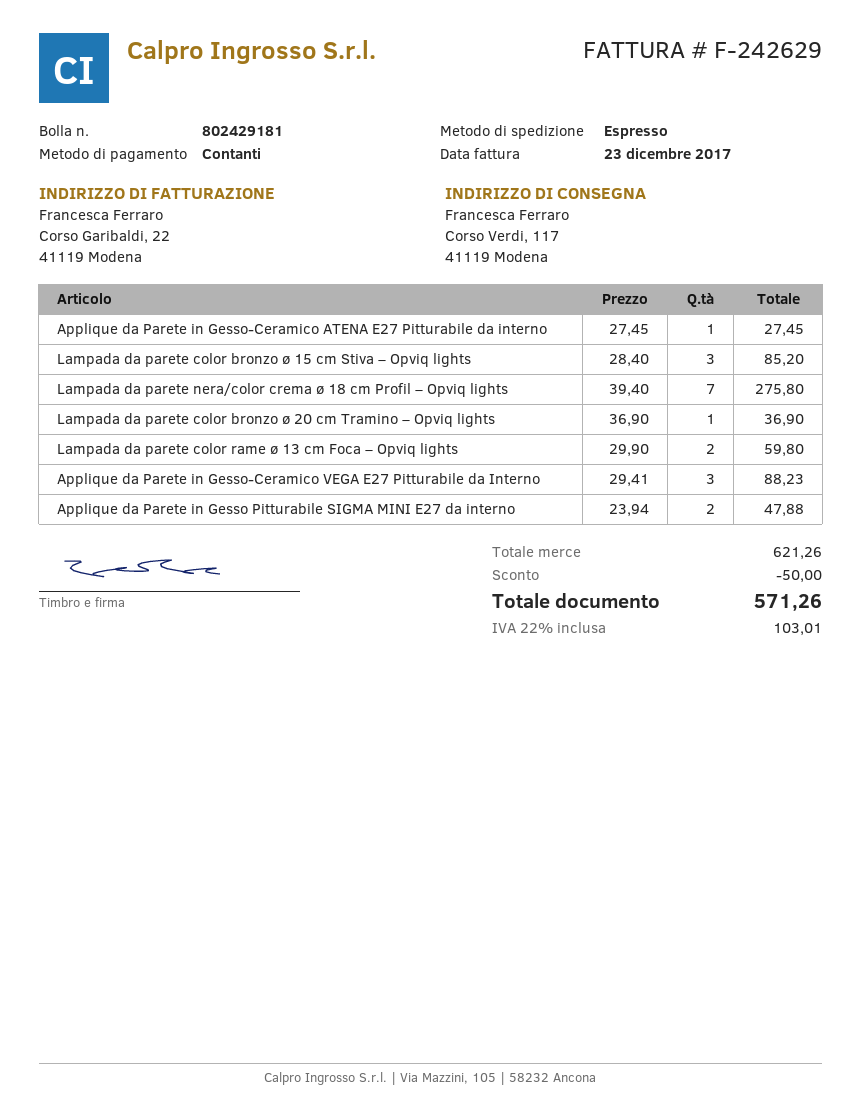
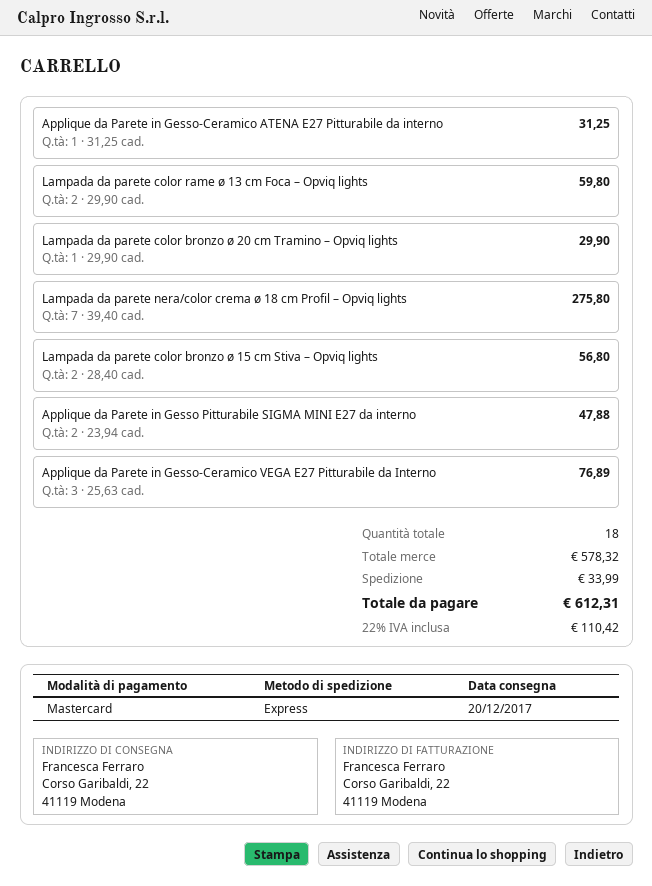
payment method: cash -> Mastercard
ship to: Corso Verdi, 117, 41119 Modena -> Corso Garibaldi, 22, 41119 Modena
Applique da Parete in Gesso-Ceramico ATENA E27 Pitturabile da interno: 1 x 27.45 = 27.45 -> 1 x 31.25 = 31.25
Lampada da parete color bronzo ø 15 cm Stiva – Opviq lights: 3 x 28.40 = 85.20 -> 2 x 28.40 = 56.80
Lampada da parete color bronzo ø 20 cm Tramino – Opviq lights: 1 x 36.90 = 36.90 -> 1 x 29.90 = 29.90
Applique da Parete in Gesso-Ceramico VEGA E27 Pitturabile da Interno: 3 x 29.41 = 88.23 -> 3 x 25.63 = 76.89
subtotal: 621.26 -> 578.32
discount: 50.00 -> none
shipping: none -> 33.99
tax: 22% = 103.01 -> 22% = 110.42
total: 571.26 -> 612.31

